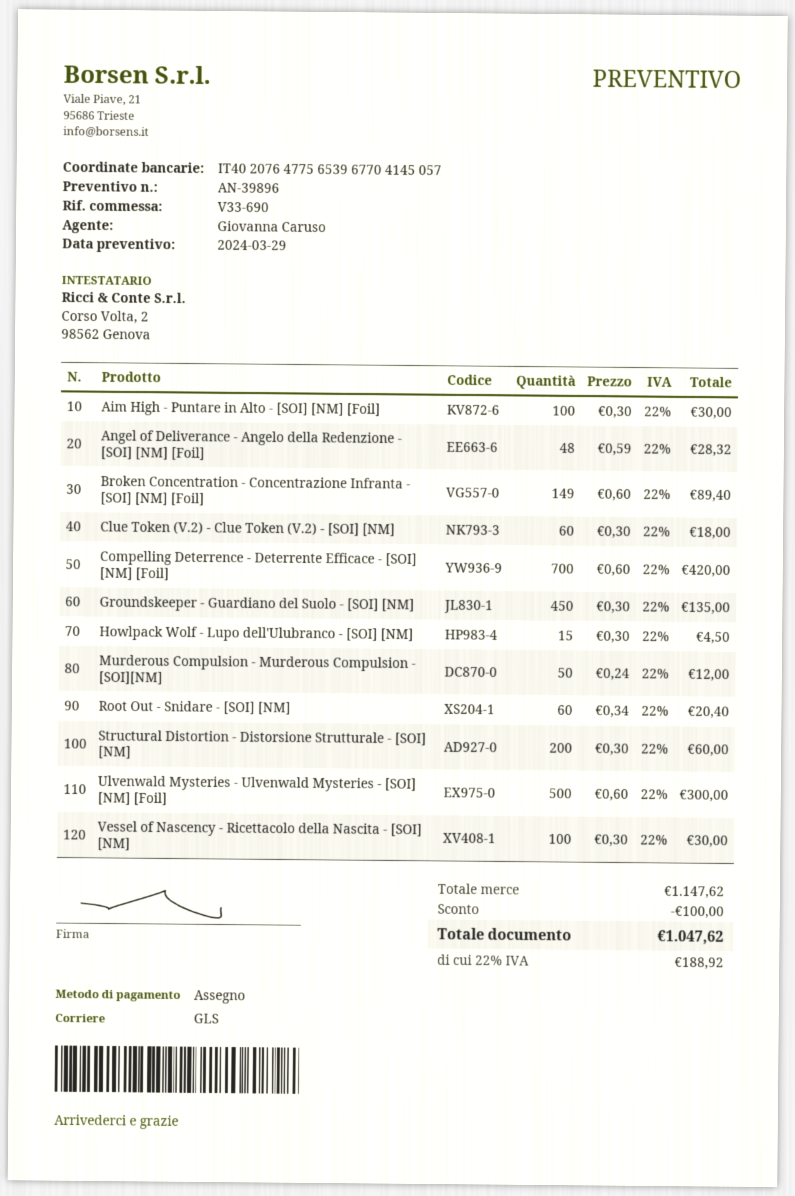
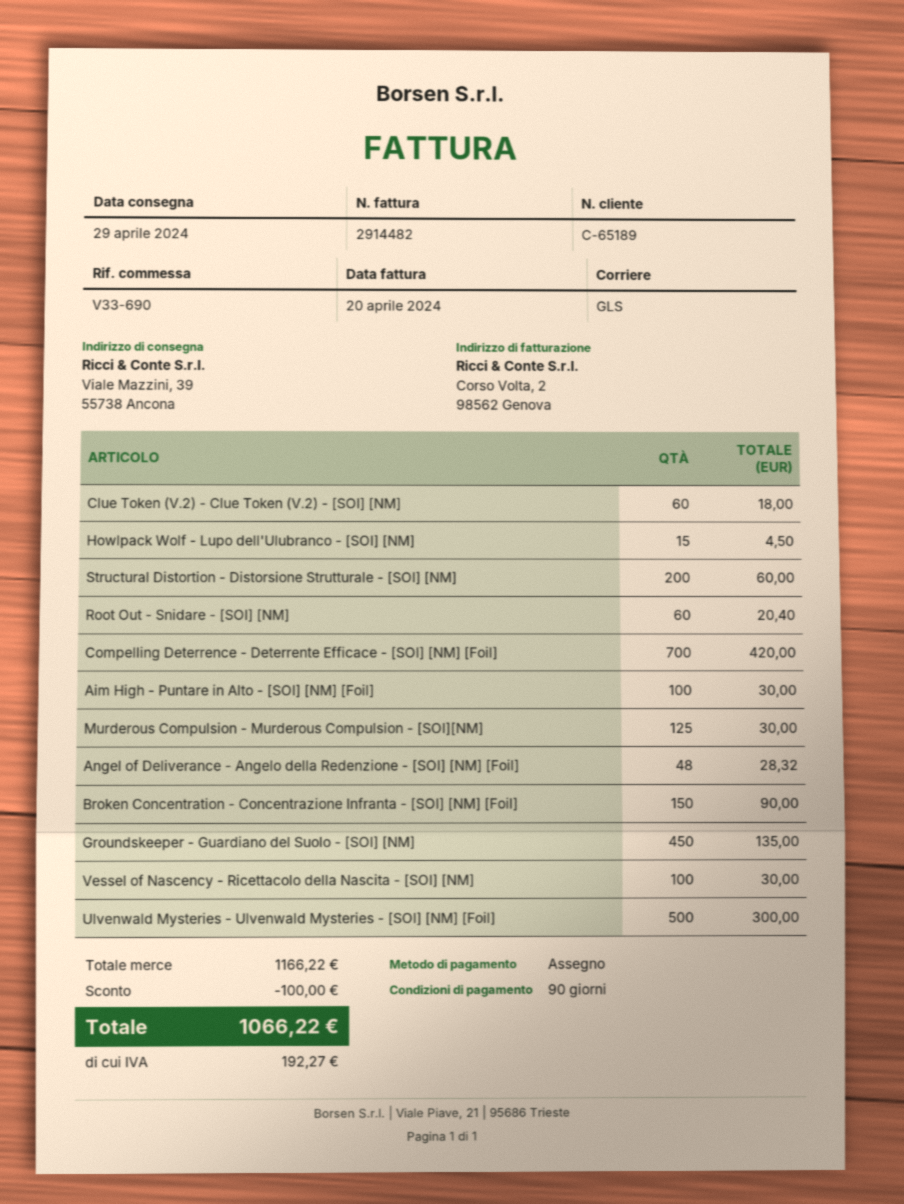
Broken Concentration - Concentrazione Infranta - [SOI] [NM] [Foil]: 149 for 89.40 -> 150 for 90.00
Murderous Compulsion - Murderous Compulsion - [SOI][NM]: 50 for 12.00 -> 125 for 30.00
subtotal: 1147.62 -> 1166.22
tax: 188.92 -> 192.27
total: 1047.62 -> 1066.22

